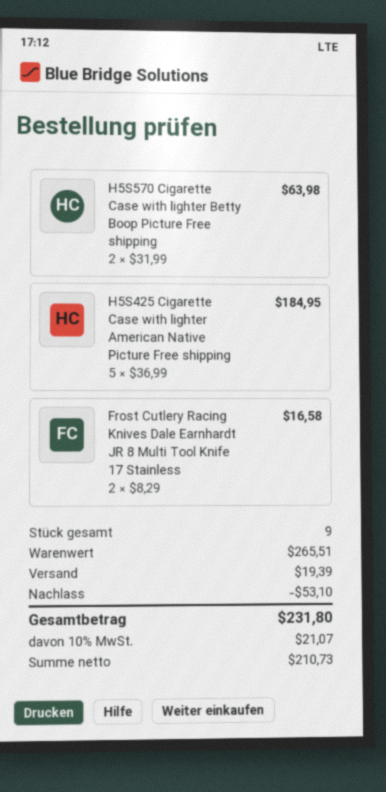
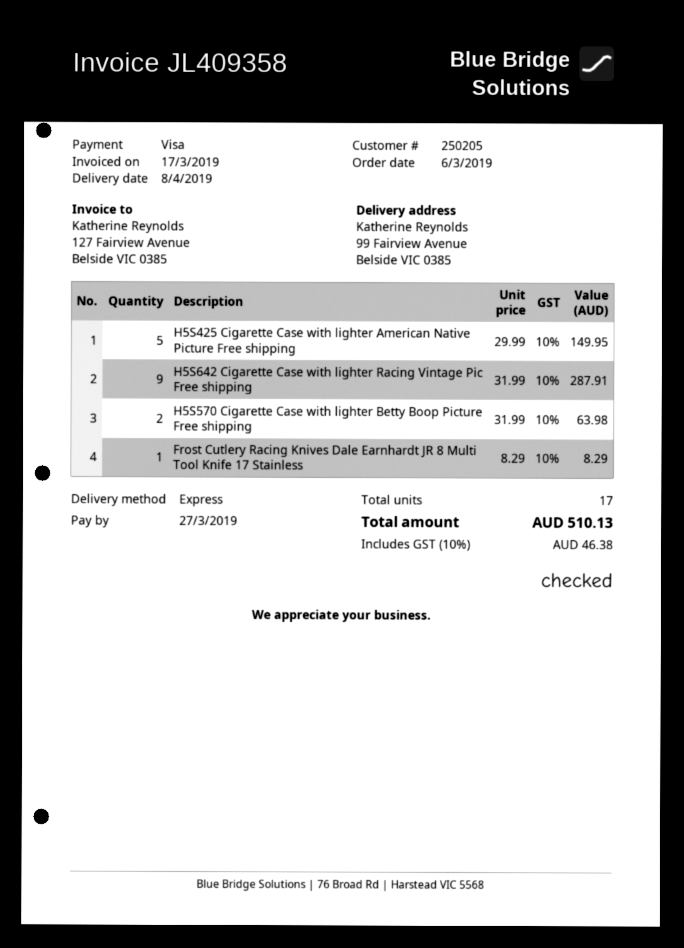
H5S425 Cigarette Case with lighter American Native Picture Free shipping: 5 x 36.99 = 184.95 -> 5 x 29.99 = 149.95
Frost Cutlery Racing Knives Dale Earnhardt JR 8 Multi Tool Knife 17 Stainless: 2 x 8.29 = 16.58 -> 1 x 8.29 = 8.29
H5S642 Cigarette Case with lighter Racing Vintage Pic Free shipping: none -> 9 x 31.99 = 287.91
total quantity: 9 -> 17
discount: 53.10 -> none
shipping: 19.39 -> none
tax: 10% = 21.07 -> 10% = 46.38
total: 231.80 -> 510.13

